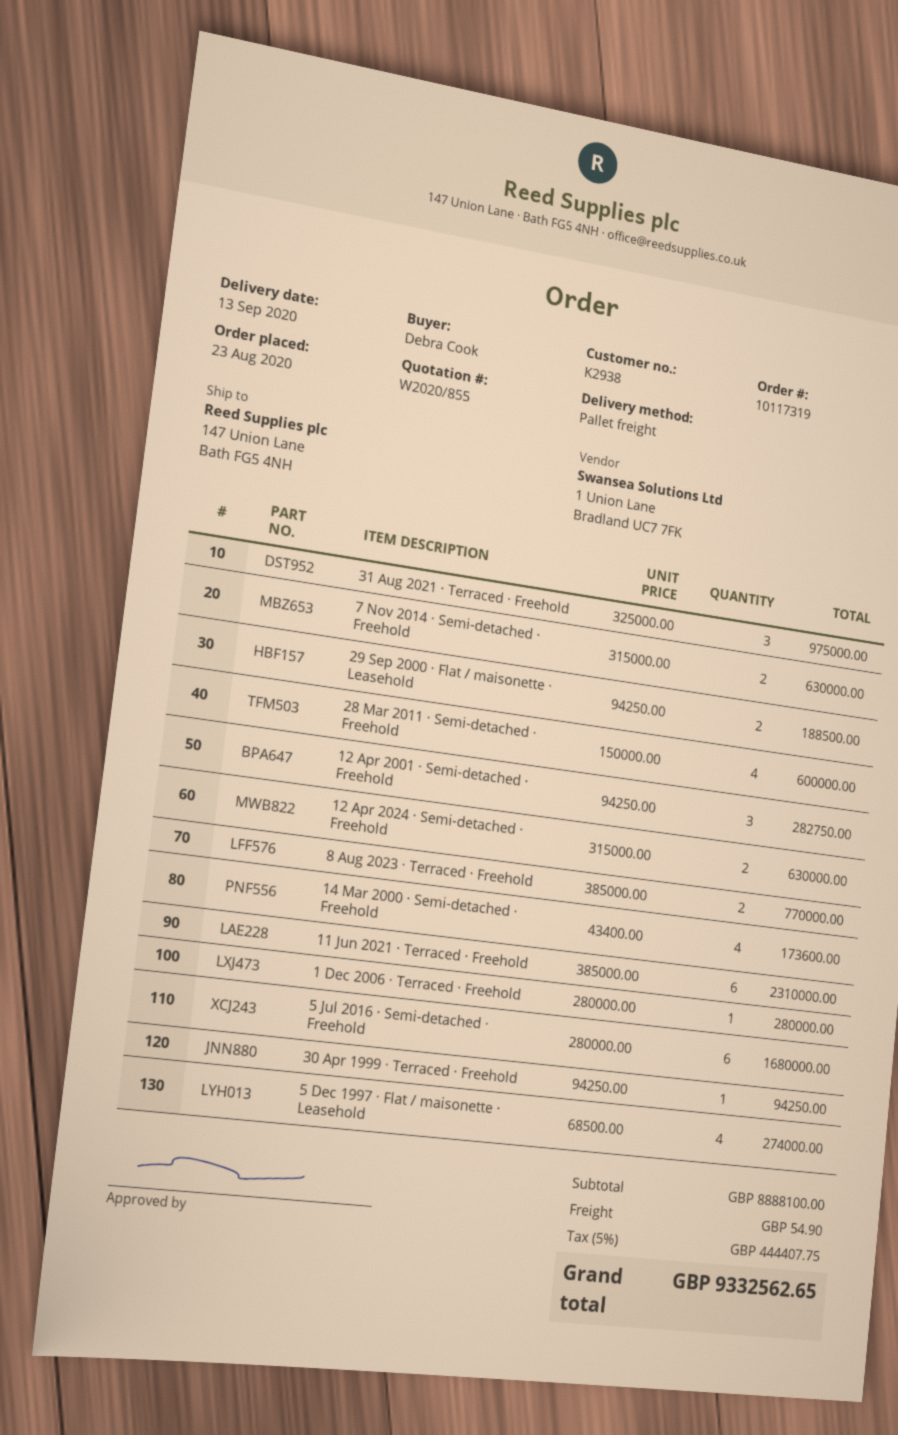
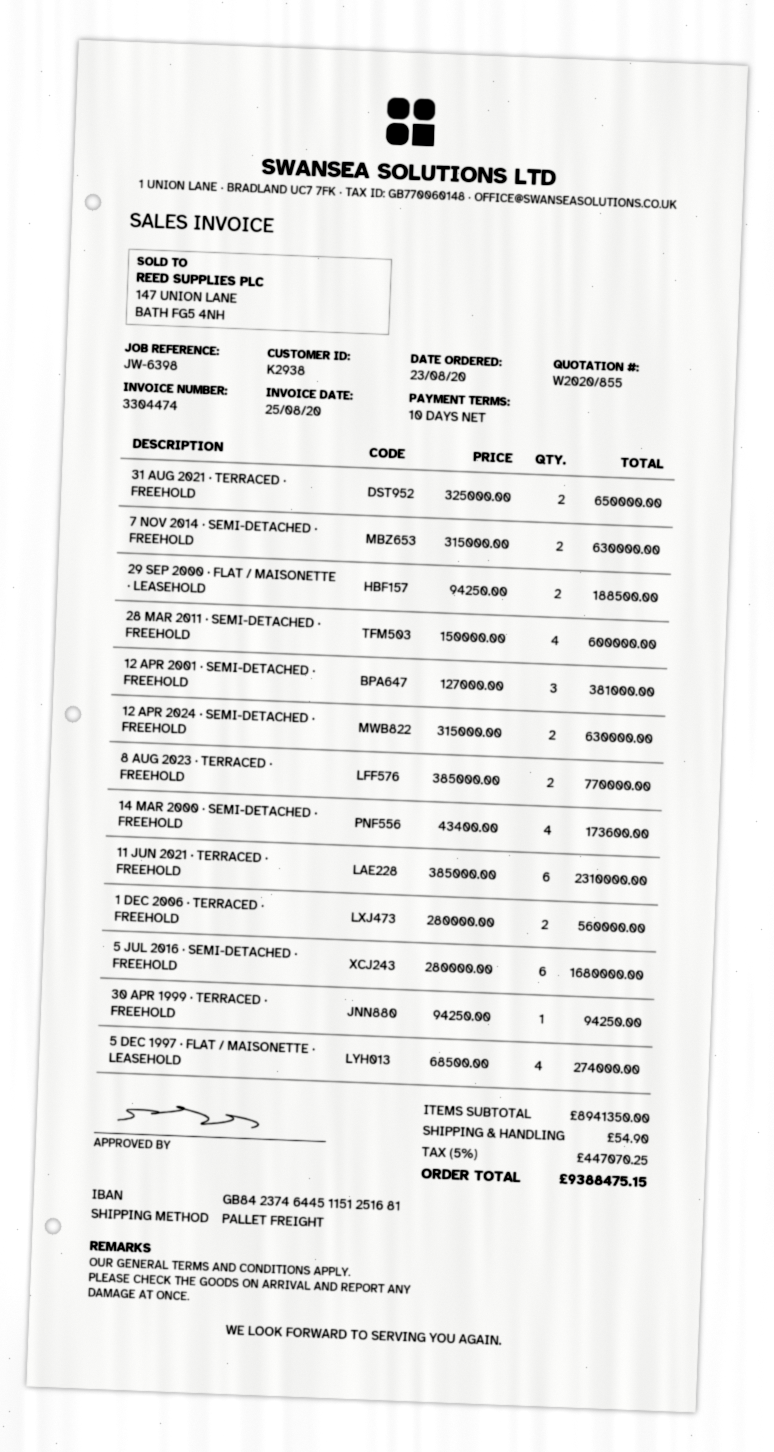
31 Aug 2021 · Terraced · Freehold: 3 x 325000.00 = 975000.00 -> 2 x 325000.00 = 650000.00
12 Apr 2001 · Semi-detached · Freehold: 3 x 94250.00 = 282750.00 -> 3 x 127000.00 = 381000.00
1 Dec 2006 · Terraced · Freehold: 1 x 280000.00 = 280000.00 -> 2 x 280000.00 = 560000.00
subtotal: 8888100.00 -> 8941350.00
tax: 5% = 444407.75 -> 5% = 447070.25
total: 9332562.65 -> 9388475.15

